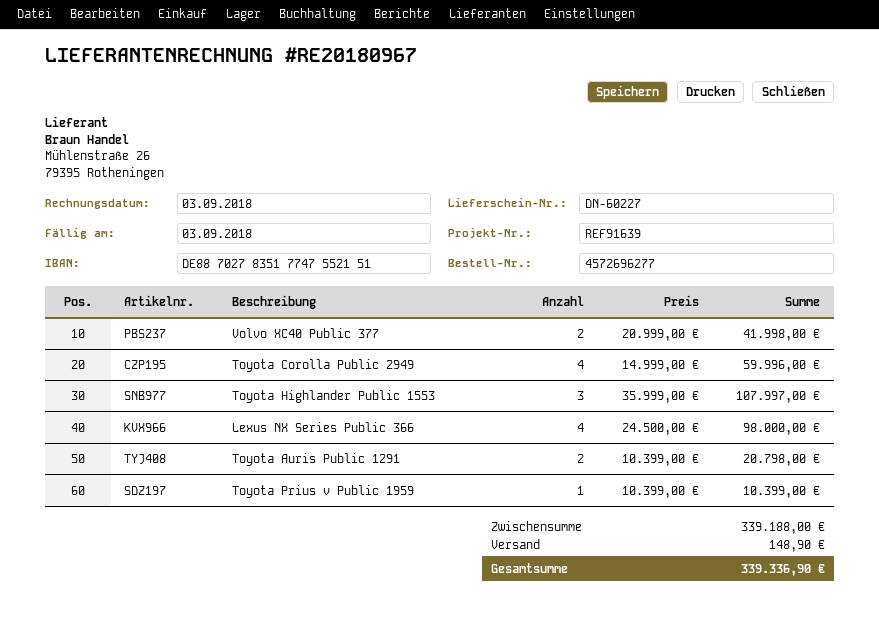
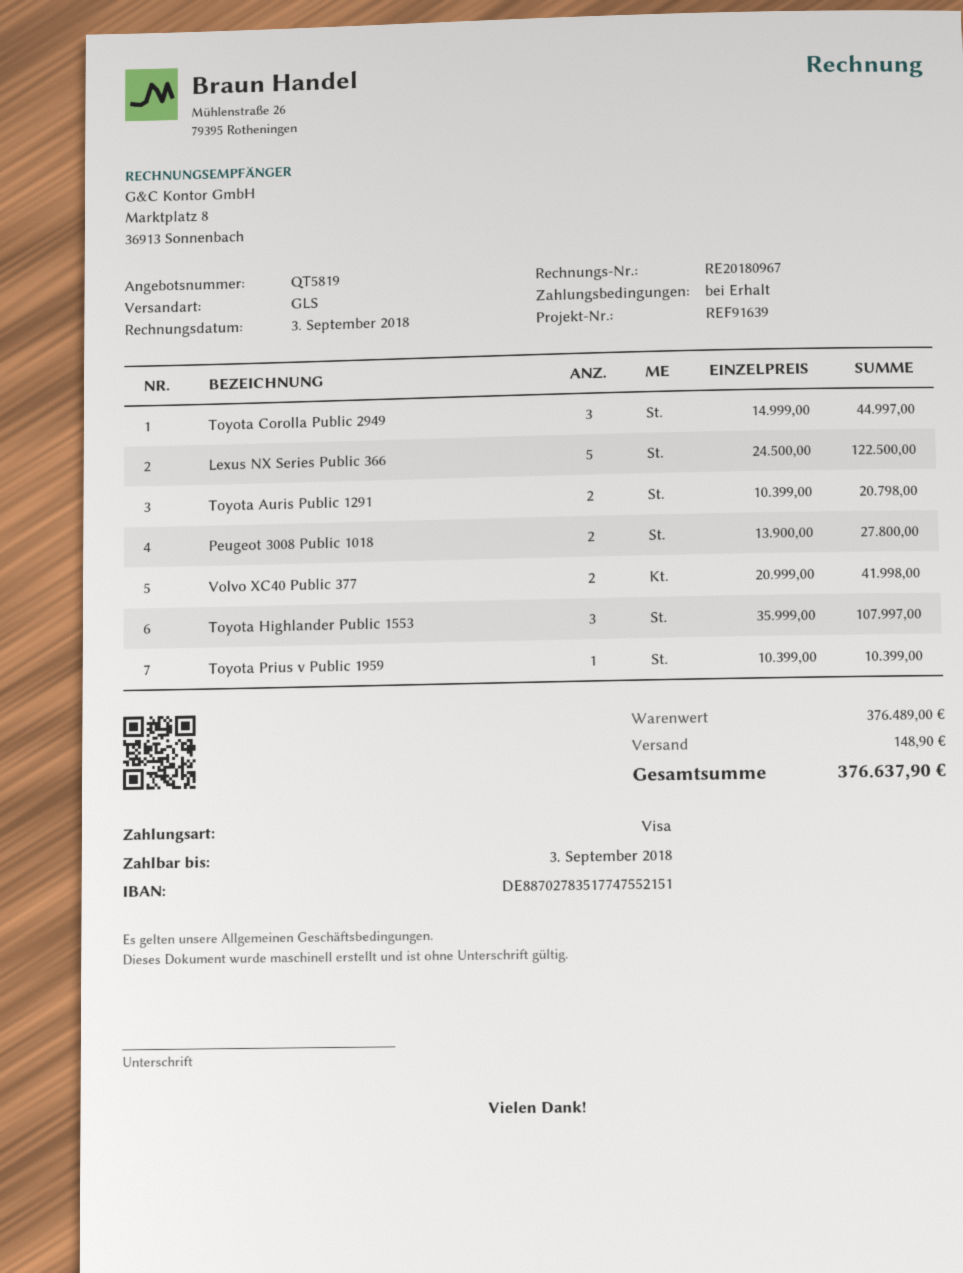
Toyota Corolla Public 2949: 4 x 14999.00 = 59996.00 -> 3 x 14999.00 = 44997.00
Lexus NX Series Public 366: 4 x 24500.00 = 98000.00 -> 5 x 24500.00 = 122500.00
Peugeot 3008 Public 1018: none -> 2 x 13900.00 = 27800.00
subtotal: 339188.00 -> 376489.00
total: 339336.90 -> 376637.90

